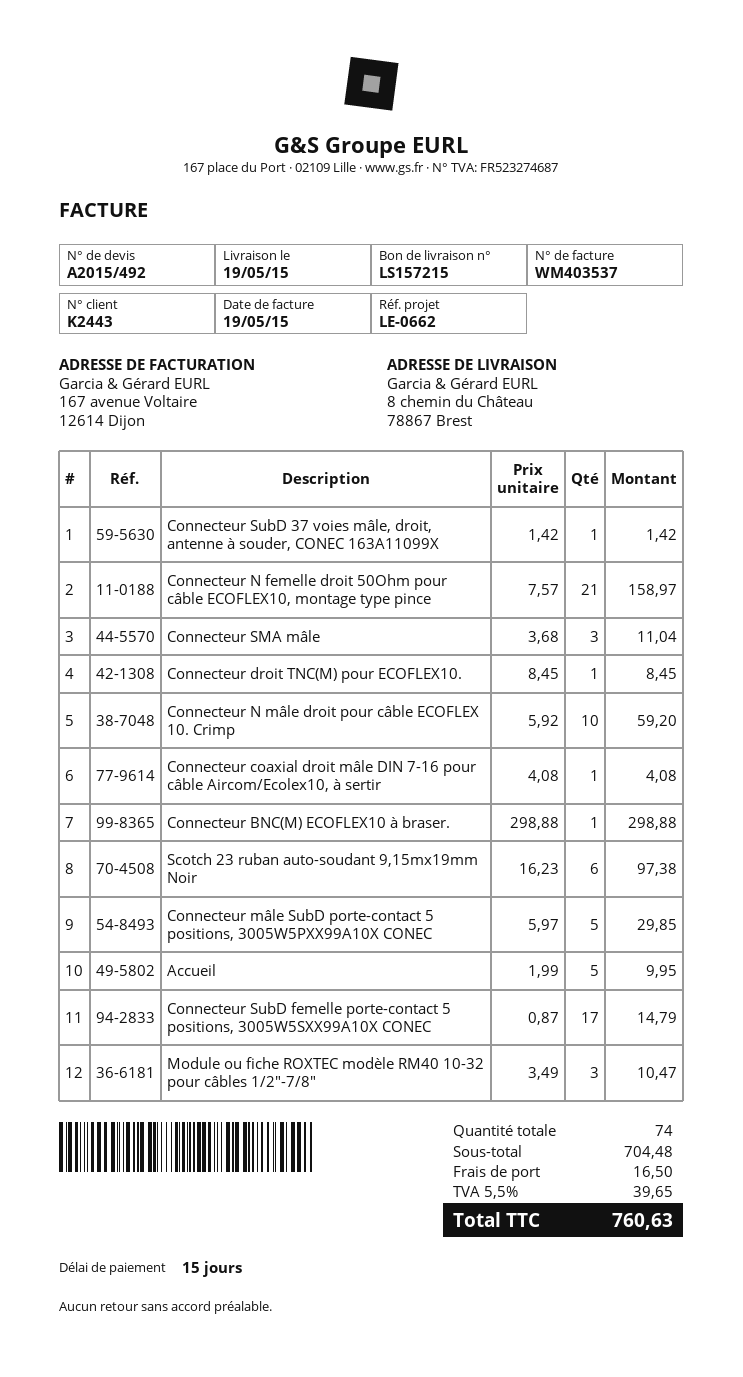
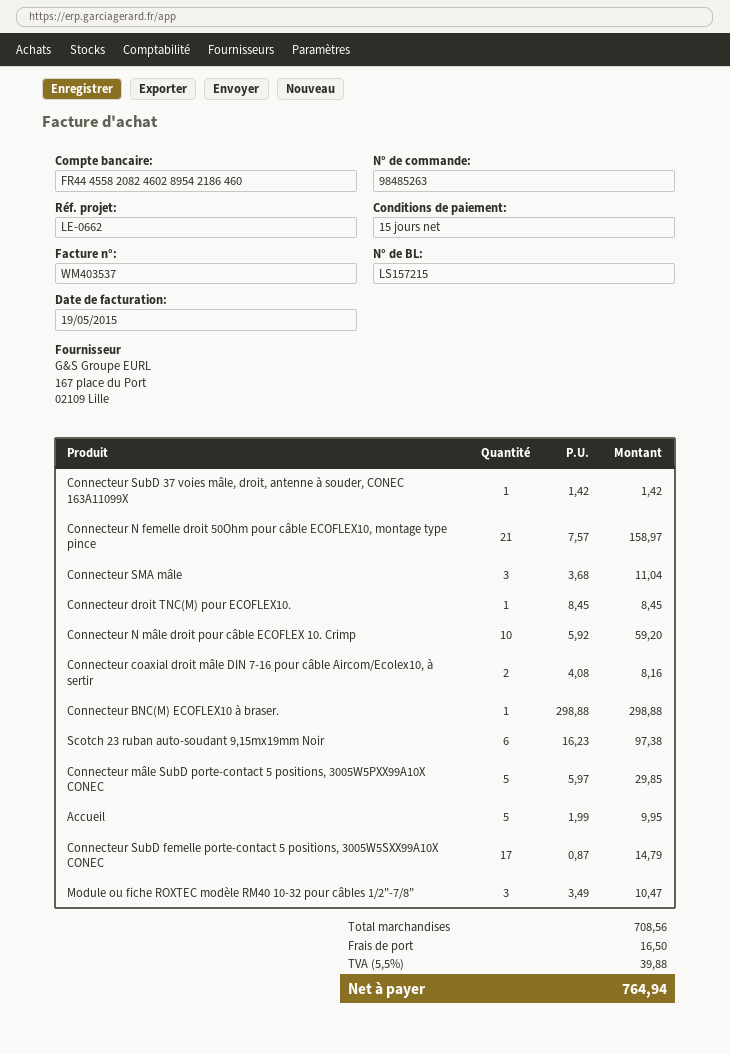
Connecteur coaxial droit mâle DIN 7-16 pour câble Aircom/Ecolex10, à sertir: 1 x 4.08 = 4.08 -> 2 x 4.08 = 8.16
subtotal: 704.48 -> 708.56
tax: 5.5% = 39.65 -> 5.5% = 39.88
total: 760.63 -> 764.94

